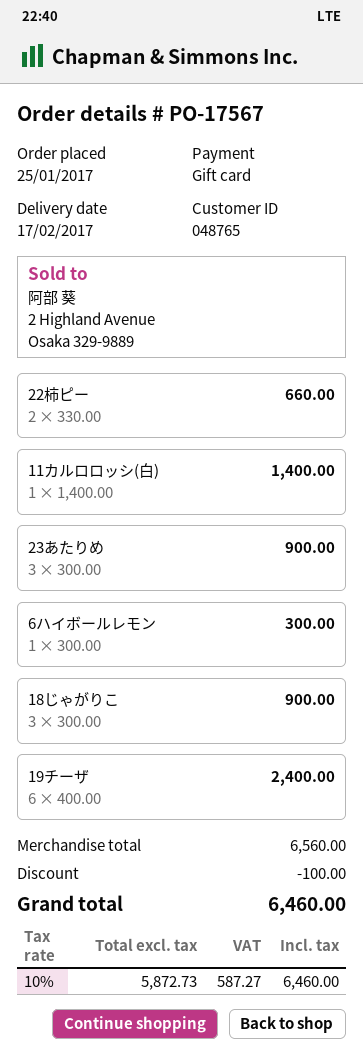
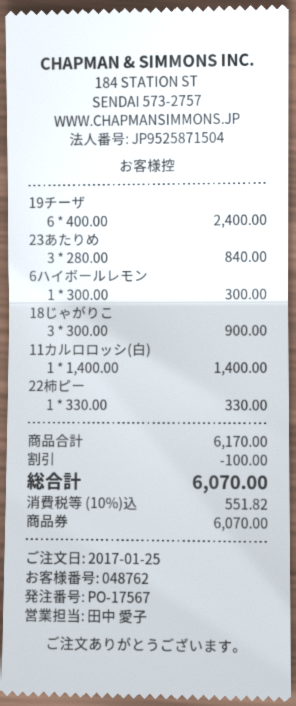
customer number: 048765 -> 048762
22柿ピー: 2 x 330.00 = 660.00 -> 1 x 330.00 = 330.00
23あたりめ: 3 x 300.00 = 900.00 -> 3 x 280.00 = 840.00
subtotal: 6560.00 -> 6170.00
tax: 10% = 587.27 -> 10% = 551.82
total: 6460.00 -> 6070.00

